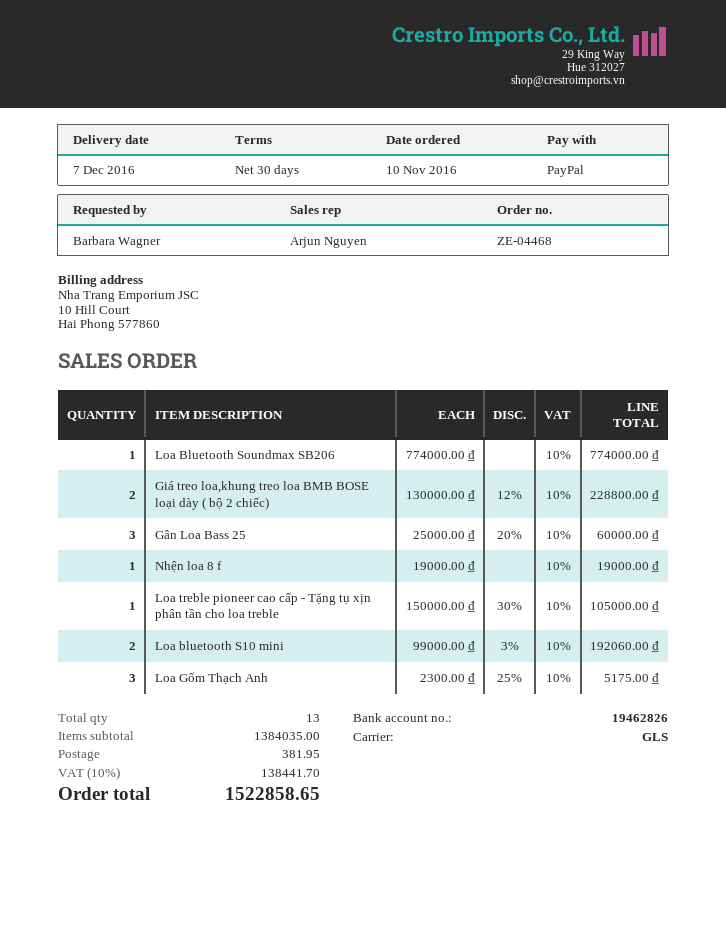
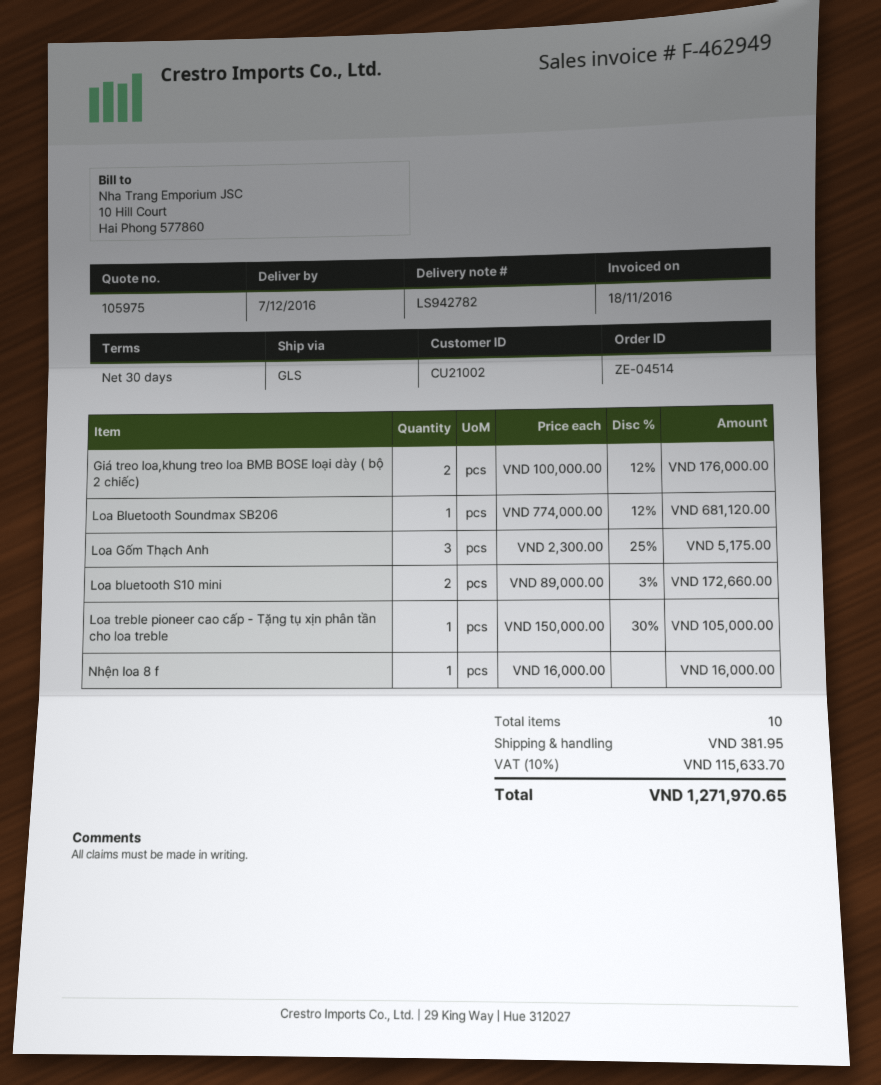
order number: ZE-04468 -> ZE-04514
Loa Bluetooth Soundmax SB206: 1 x 774000.00 = 774000.00 -> 1 x 774000.00 - 12% = 681120.00
Giá treo loa,khung treo loa BMB BOSE loại dày ( bộ 2 chiếc): 2 x 130000.00 - 12% = 228800.00 -> 2 x 100000.00 - 12% = 176000.00
Gân Loa Bass 25: 3 x 25000.00 - 20% = 60000.00 -> none
Nhện loa 8 f: 1 x 19000.00 = 19000.00 -> 1 x 16000.00 = 16000.00
Loa bluetooth S10 mini: 2 x 99000.00 - 3% = 192060.00 -> 2 x 89000.00 - 3% = 172660.00
total quantity: 13 -> 10
tax: 10% = 138441.70 -> 10% = 115633.70
total: 1522858.65 -> 1271970.65

